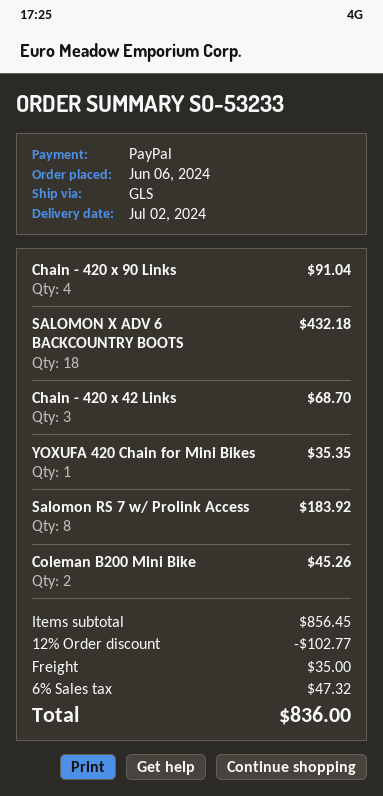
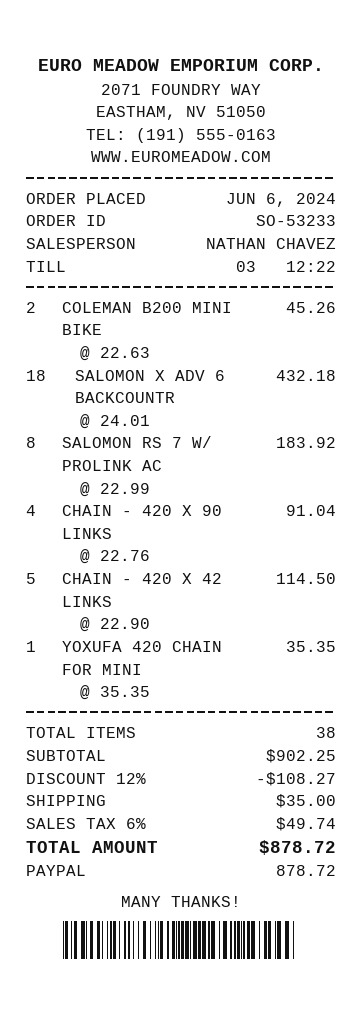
Chain - 420 x 42 Links: 3 for 68.70 -> 5 for 114.50
subtotal: 856.45 -> 902.25
discount: 12% = 102.77 -> 12% = 108.27
tax: 6% = 47.32 -> 6% = 49.74
total: 836.00 -> 878.72

